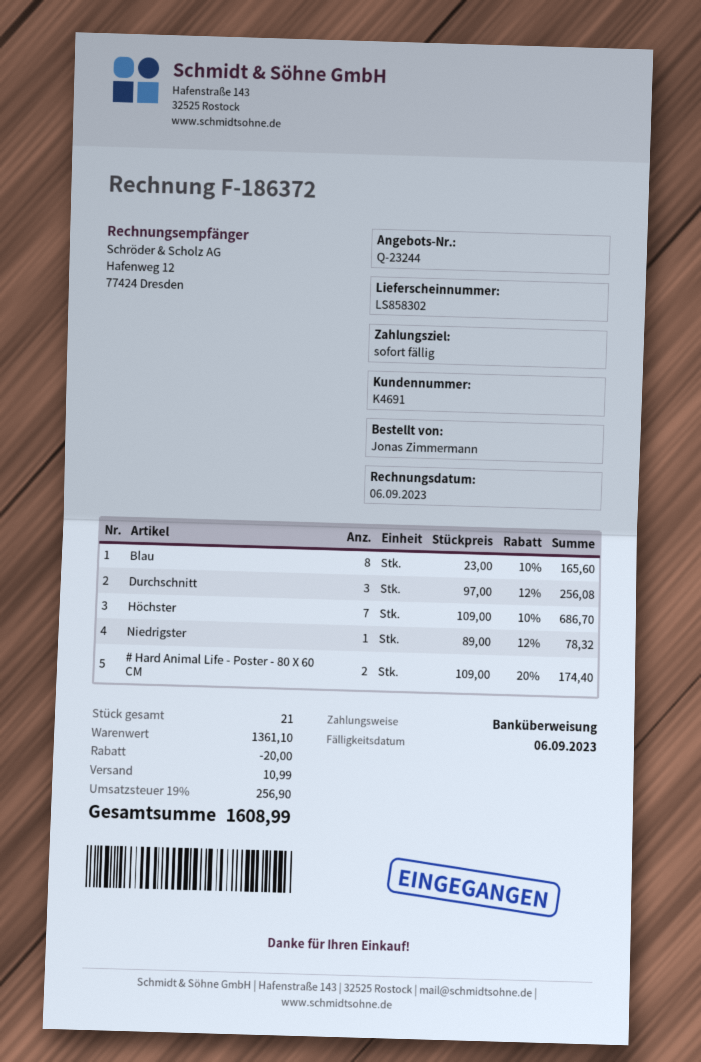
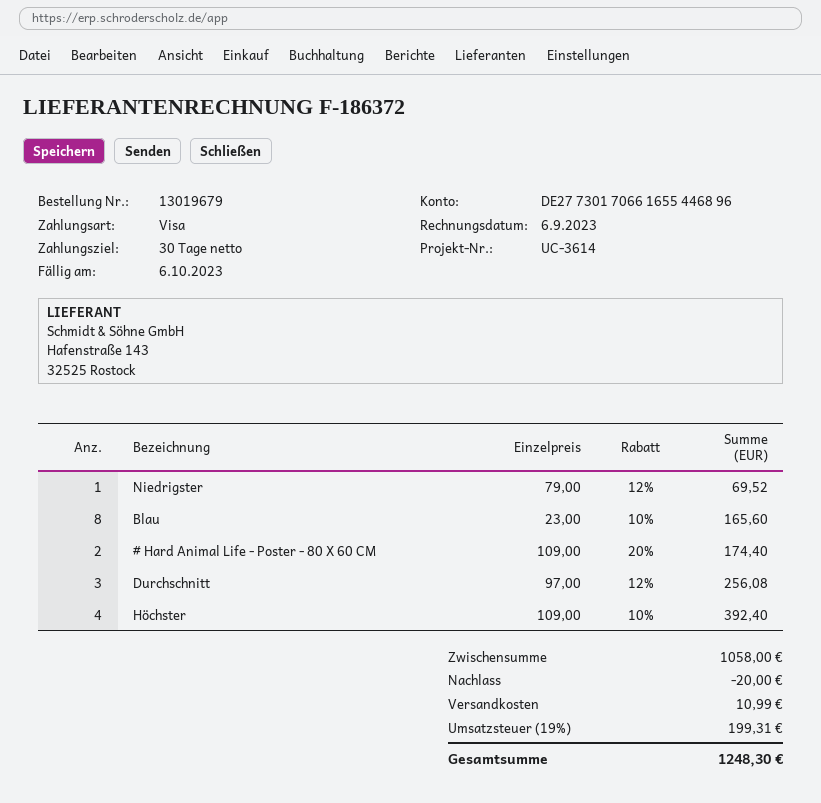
payment terms: on receipt -> 30 days
due date: 2023-09-06 -> 2023-10-06
payment method: bank transfer -> Visa
Höchster: 7 x 109.00 - 10% = 686.70 -> 4 x 109.00 - 10% = 392.40
Niedrigster: 1 x 89.00 - 12% = 78.32 -> 1 x 79.00 - 12% = 69.52
subtotal: 1361.10 -> 1058.00
tax: 19% = 256.90 -> 19% = 199.31
total: 1608.99 -> 1248.30

